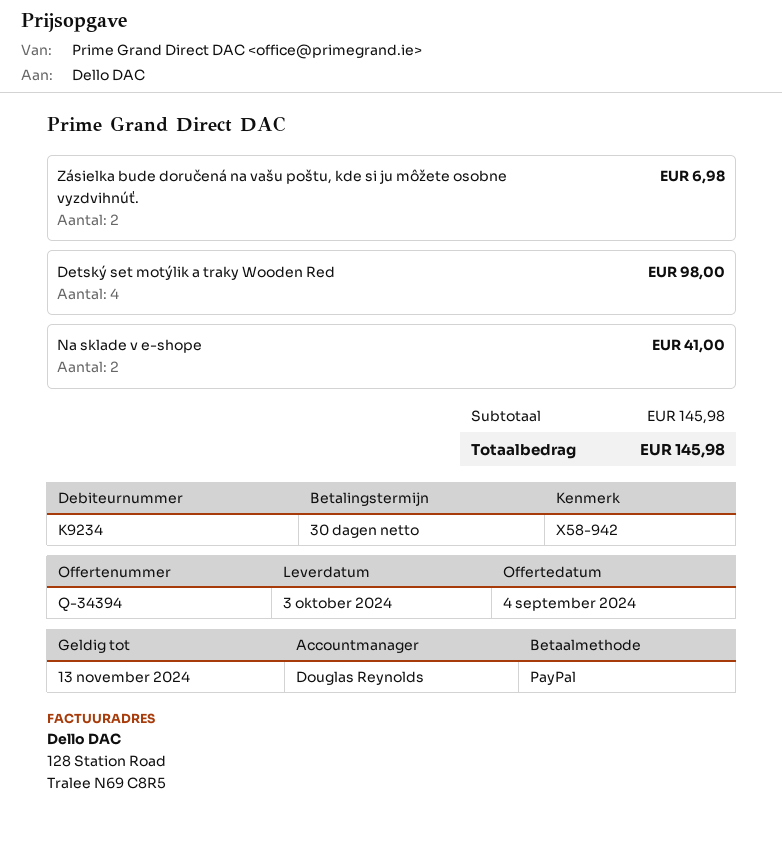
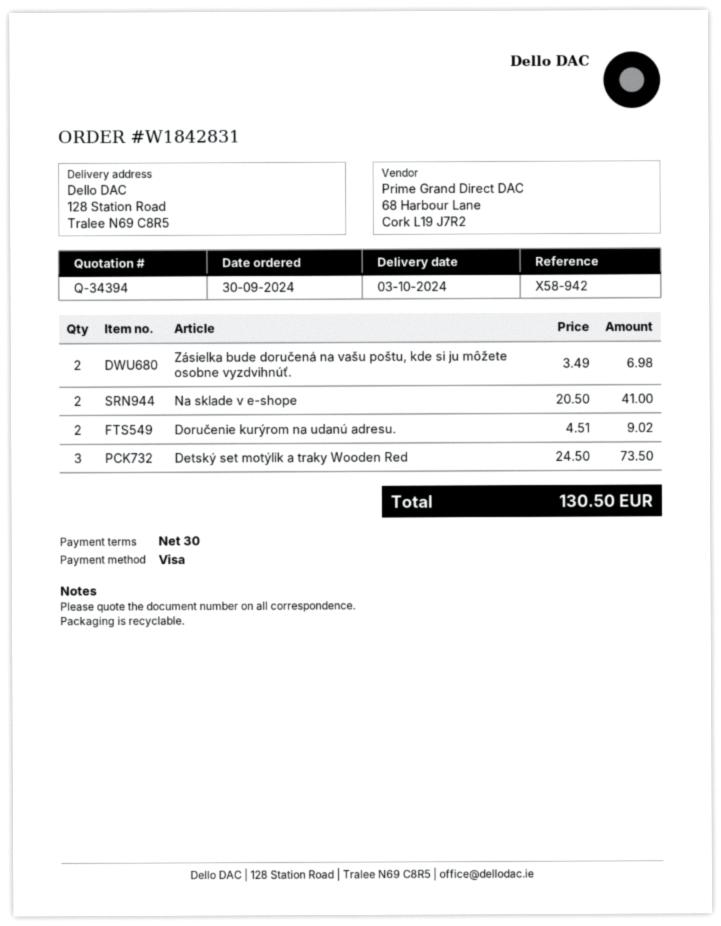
payment method: PayPal -> Visa
Detský set motýlik a traky Wooden Red: 4 for 98.00 -> 3 for 73.50
Doručenie kurýrom na udanú adresu.: none -> 2 for 9.02
total: 145.98 -> 130.50

